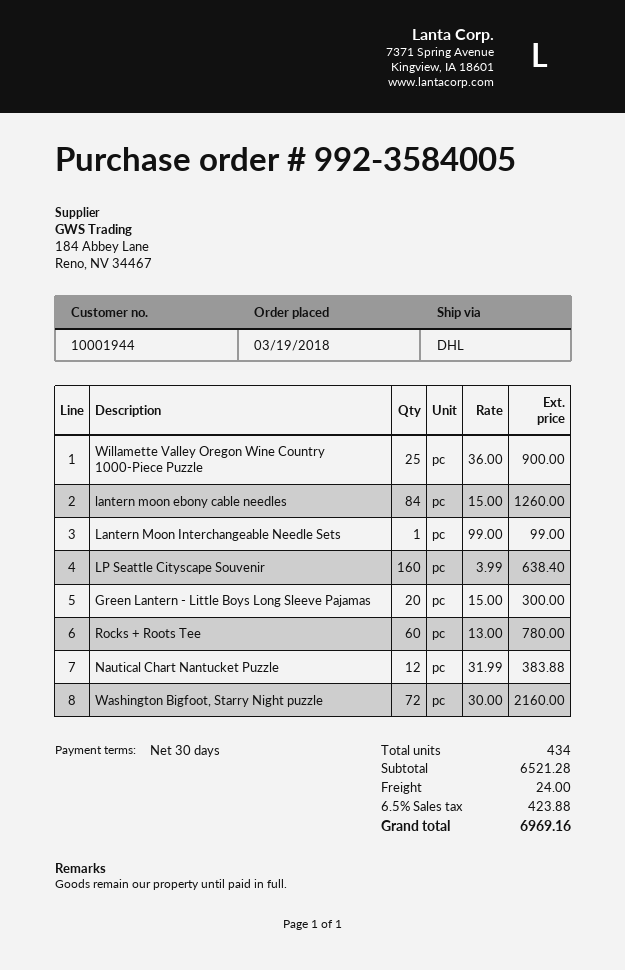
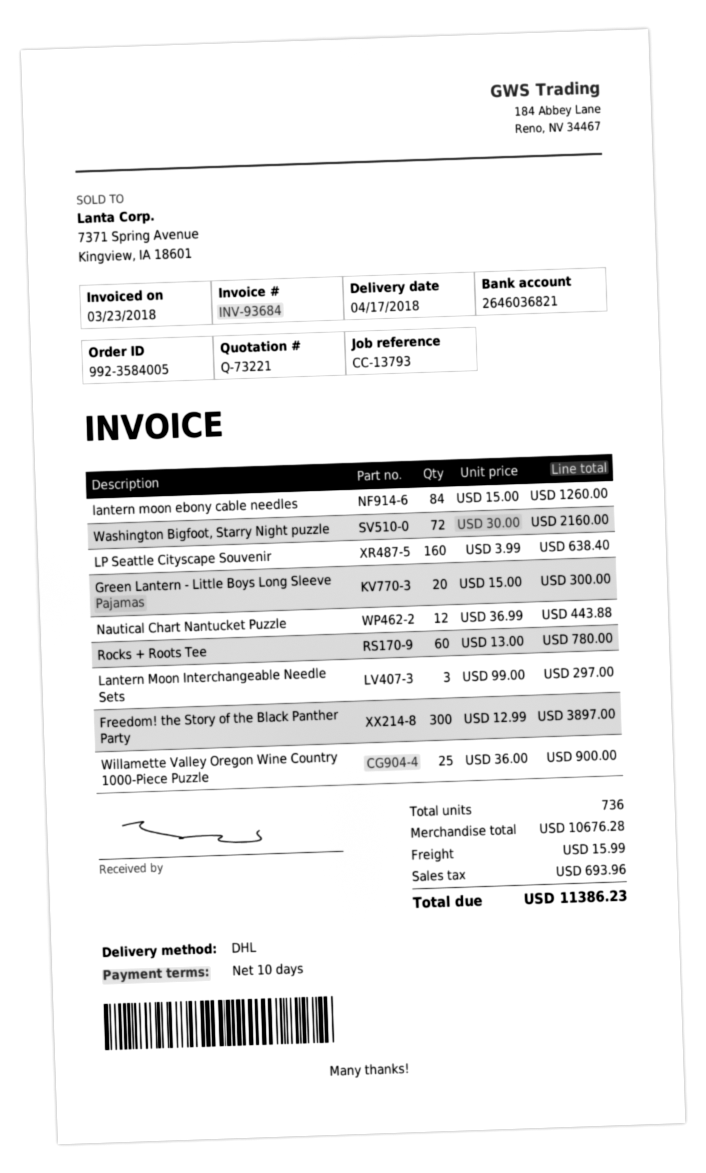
payment terms: 30 days -> 10 days
Lantern Moon Interchangeable Needle Sets: 1 x 99.00 = 99.00 -> 3 x 99.00 = 297.00
Nautical Chart Nantucket Puzzle: 12 x 31.99 = 383.88 -> 12 x 36.99 = 443.88
Freedom! the Story of the Black Panther Party: none -> 300 x 12.99 = 3897.00
total quantity: 434 -> 736
subtotal: 6521.28 -> 10676.28
shipping: 24.00 -> 15.99
tax: 423.88 -> 693.96
total: 6969.16 -> 11386.23

